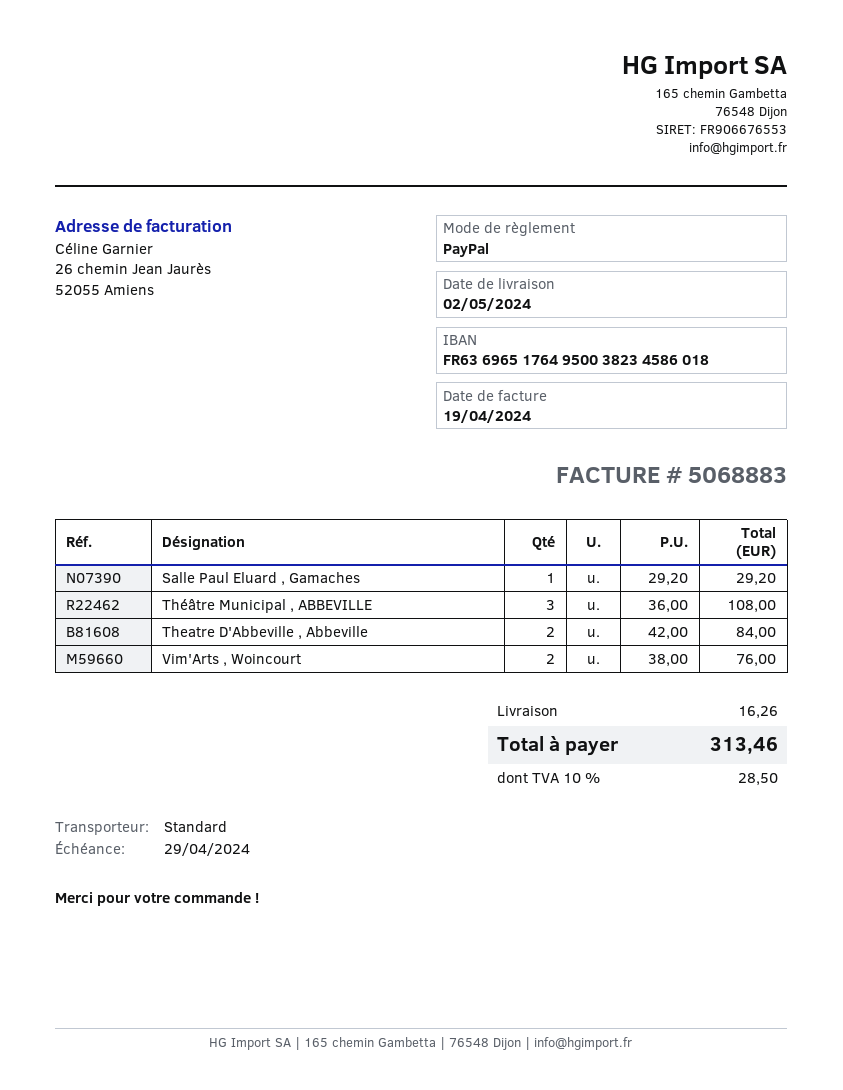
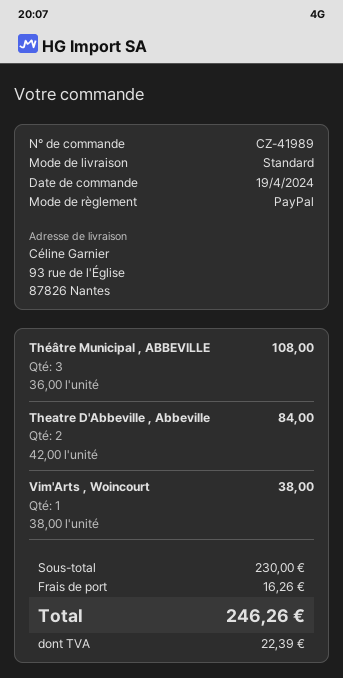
Salle Paul Eluard , Gamaches: 1 x 29.20 = 29.20 -> none
Vim'Arts , Woincourt: 2 x 38.00 = 76.00 -> 1 x 38.00 = 38.00
tax: 28.50 -> 22.39
total: 313.46 -> 246.26

